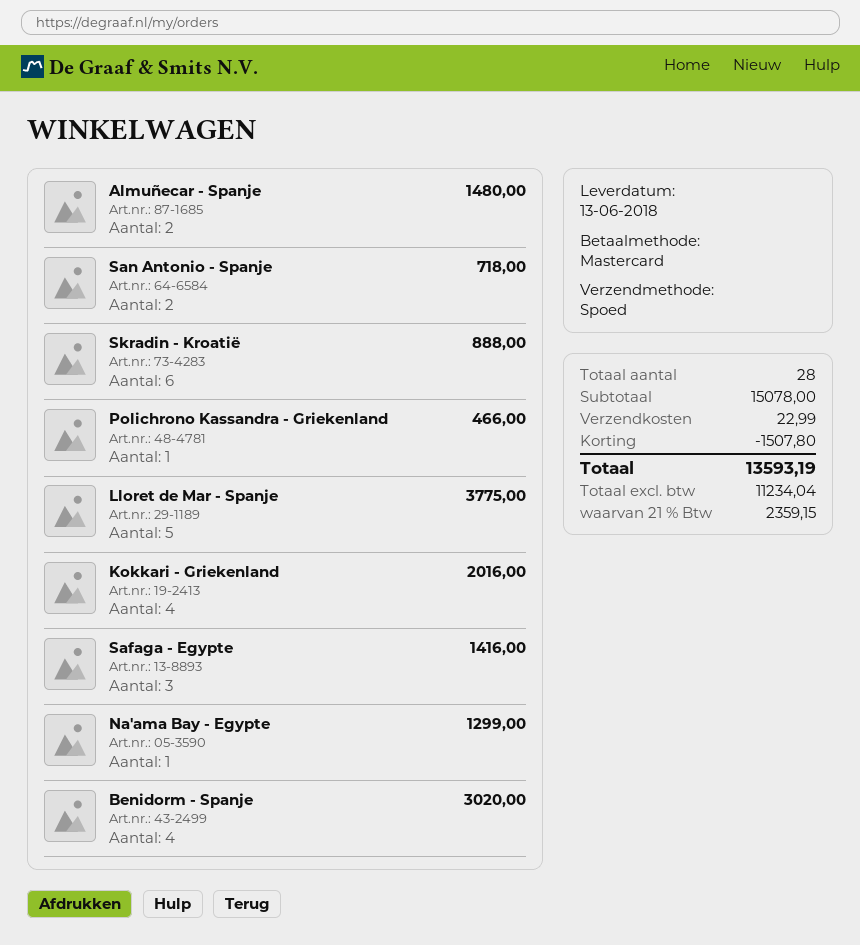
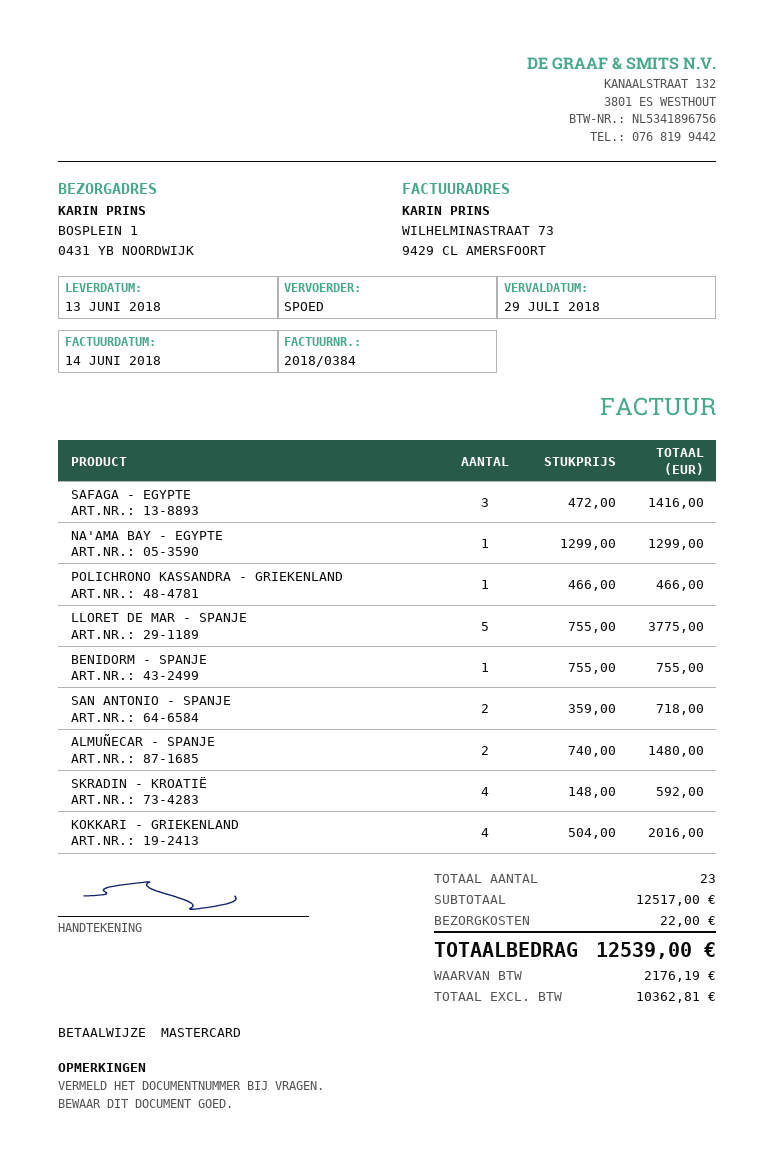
Skradin - Kroatië: 6 for 888.00 -> 4 for 592.00
Benidorm - Spanje: 4 for 3020.00 -> 1 for 755.00
total quantity: 28 -> 23
subtotal: 15078.00 -> 12517.00
discount: 1507.80 -> none
shipping: 22.99 -> 22.00
net: 11234.04 -> 10362.81
tax: 2359.15 -> 2176.19
total: 13593.19 -> 12539.00

